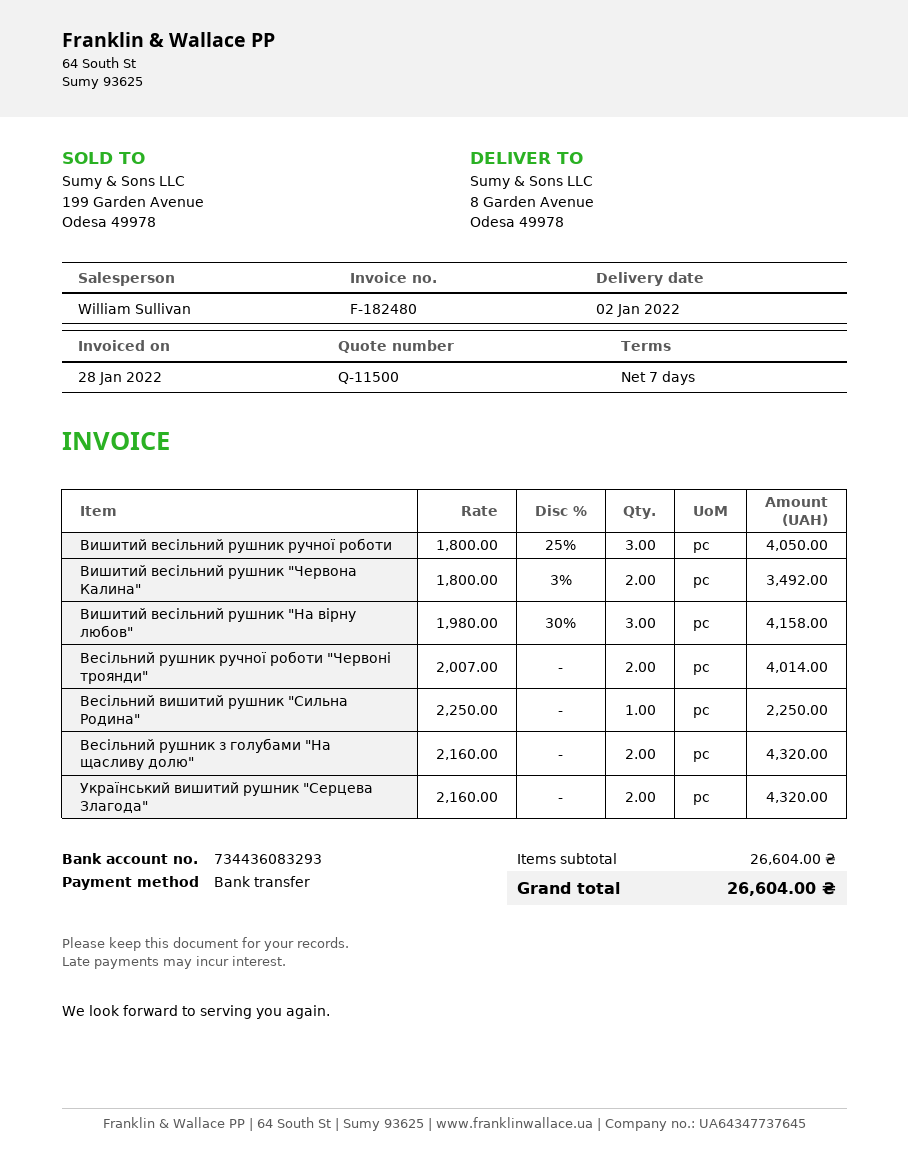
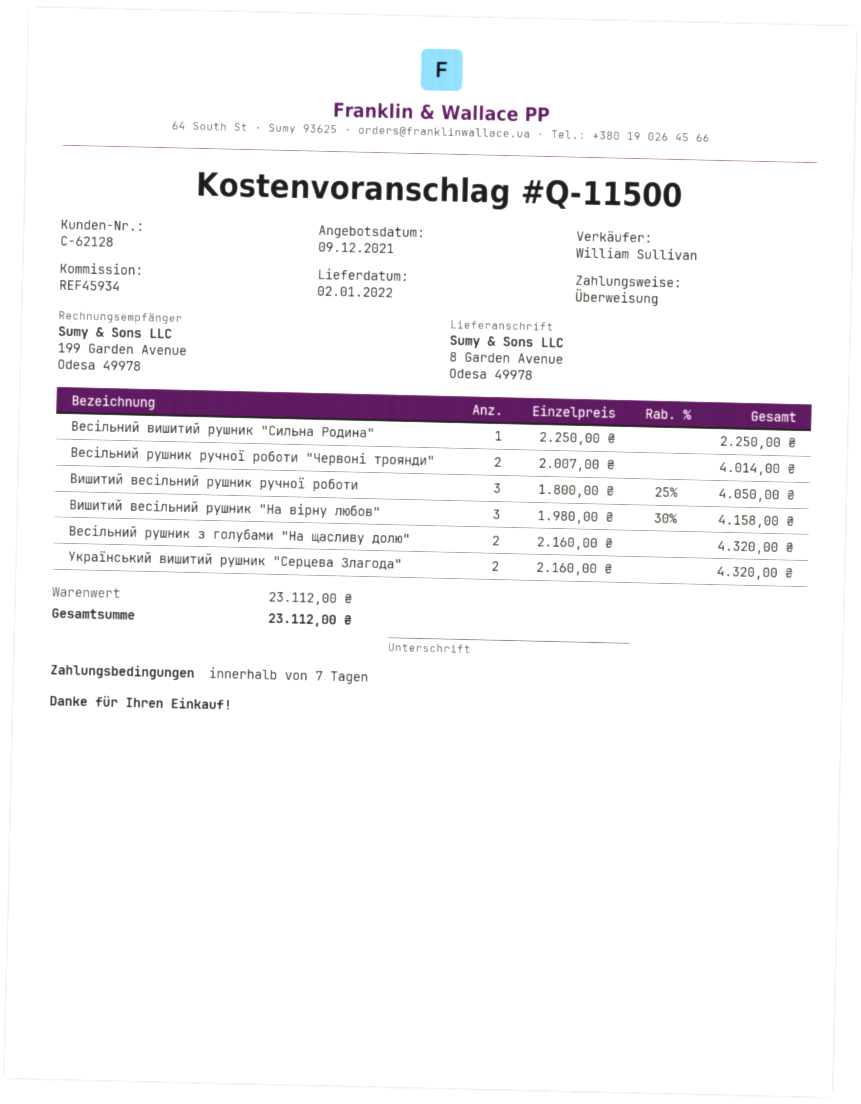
Вишитий весільний рушник "Червона Калина": 2 x 1800.00 - 3% = 3492.00 -> none
subtotal: 26604.00 -> 23112.00
total: 26604.00 -> 23112.00

